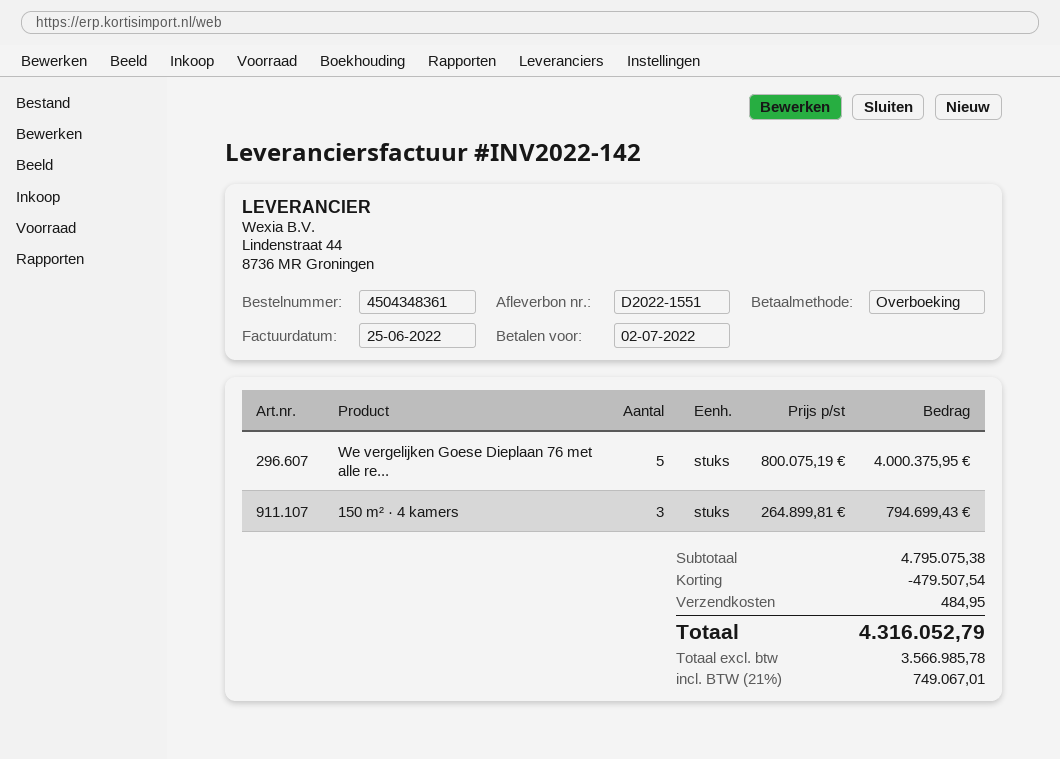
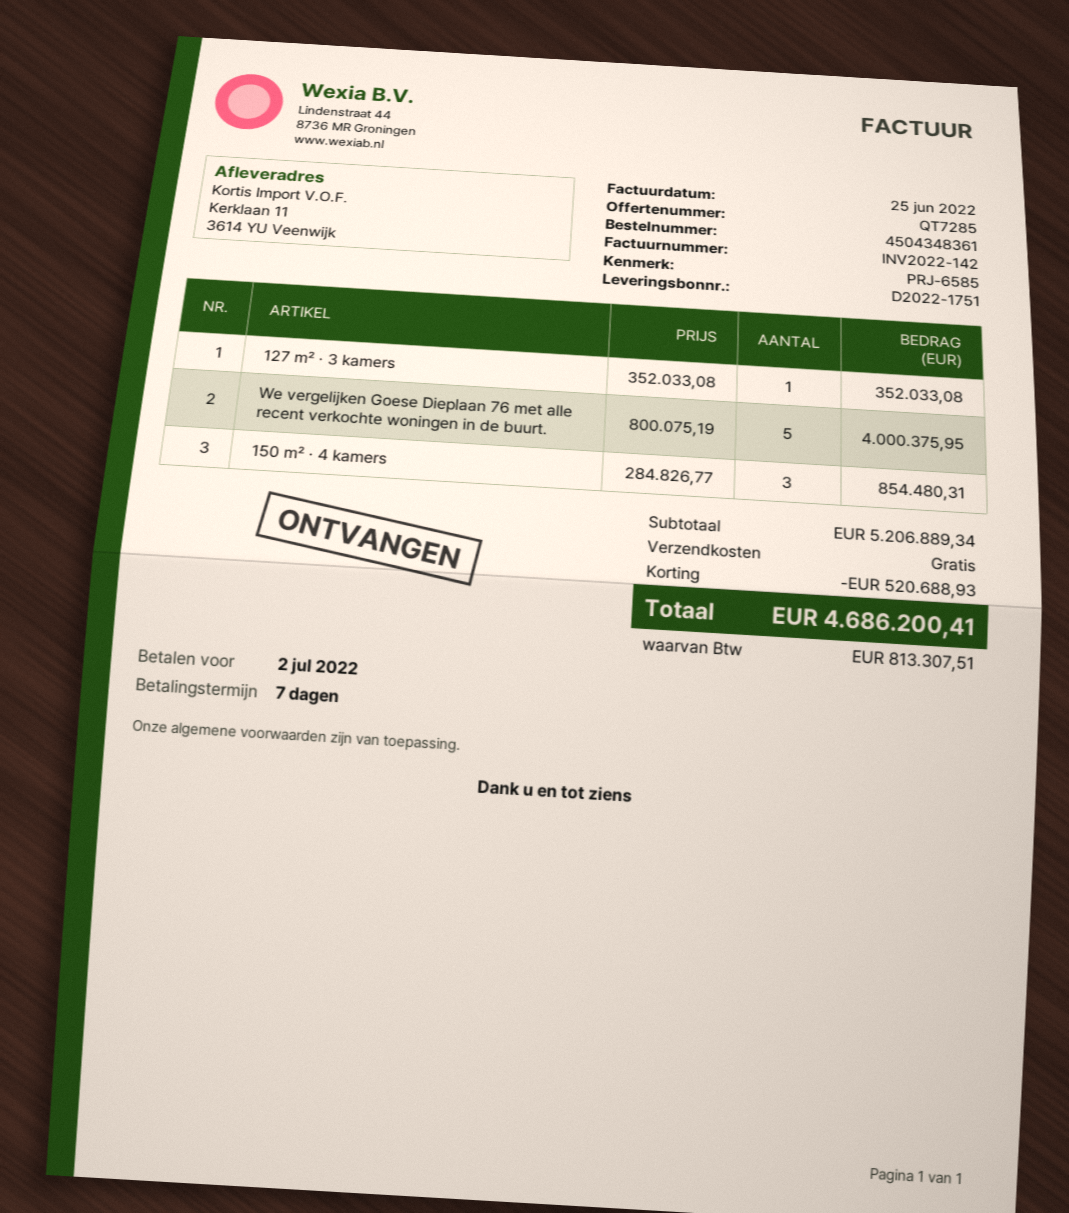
delivery note number: D2022-1551 -> D2022-1751
150 m² · 4 kamers: 3 x 264899.81 = 794699.43 -> 3 x 284826.77 = 854480.31
127 m² · 3 kamers: none -> 1 x 352033.08 = 352033.08
subtotal: 4795075.38 -> 5206889.34
discount: 479507.54 -> 520688.93
shipping: 484.95 -> 0.00
tax: 749067.01 -> 813307.51
total: 4316052.79 -> 4686200.41

